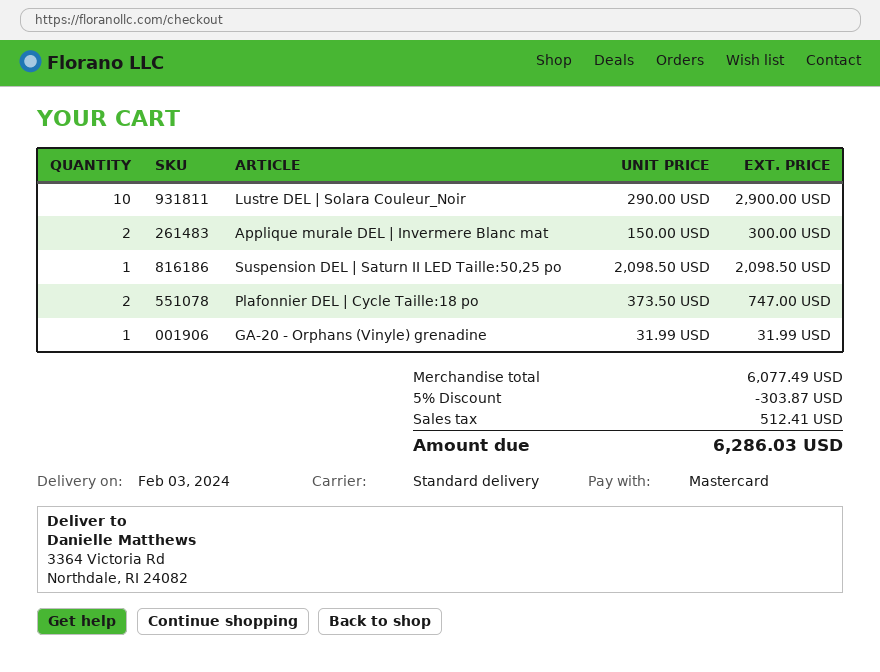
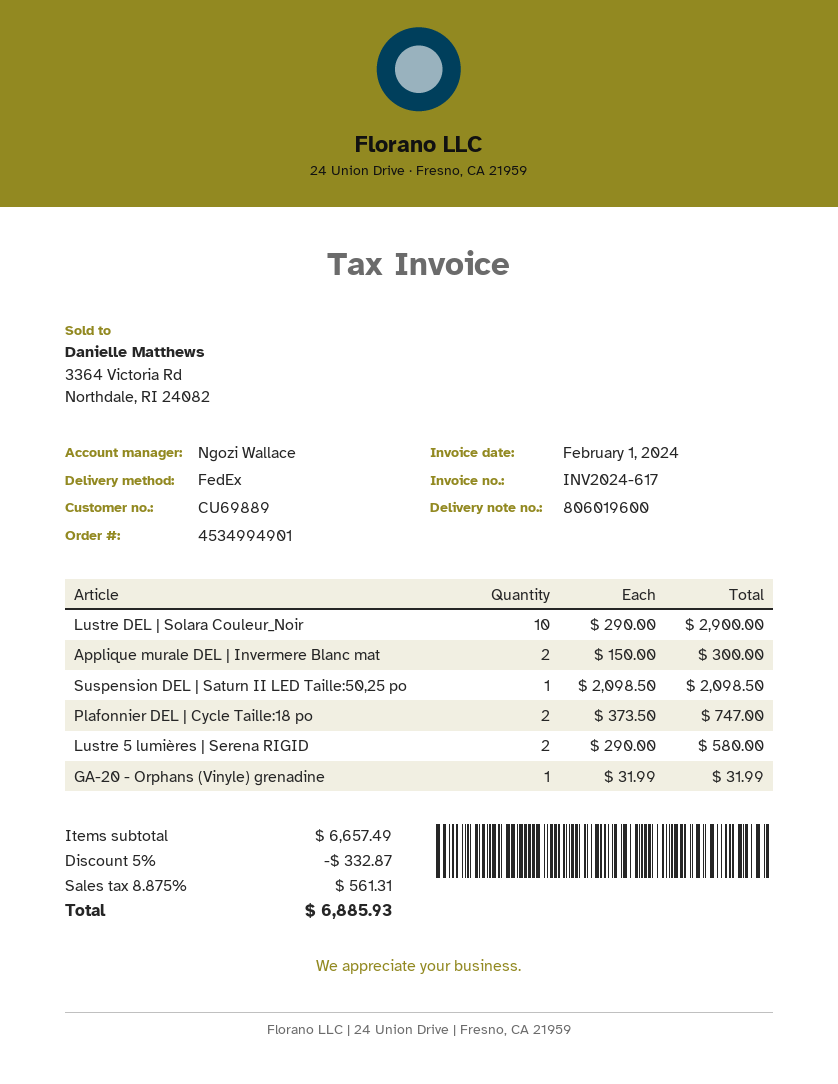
shipping method: standard -> FedEx
Lustre 5 lumières | Serena RIGID: none -> 2 x 290.00 = 580.00
subtotal: 6077.49 -> 6657.49
discount: 5% = 303.87 -> 5% = 332.87
tax: 512.41 -> 561.31
total: 6286.03 -> 6885.93

